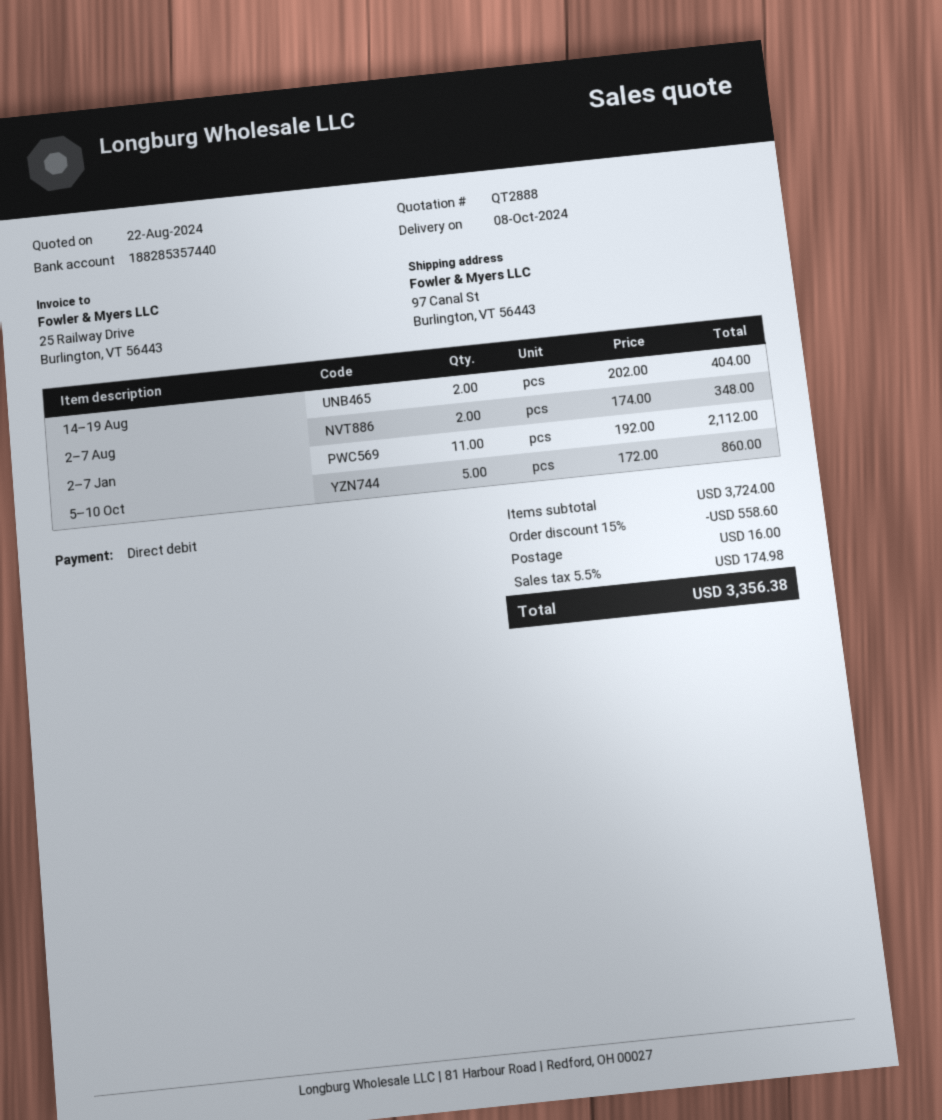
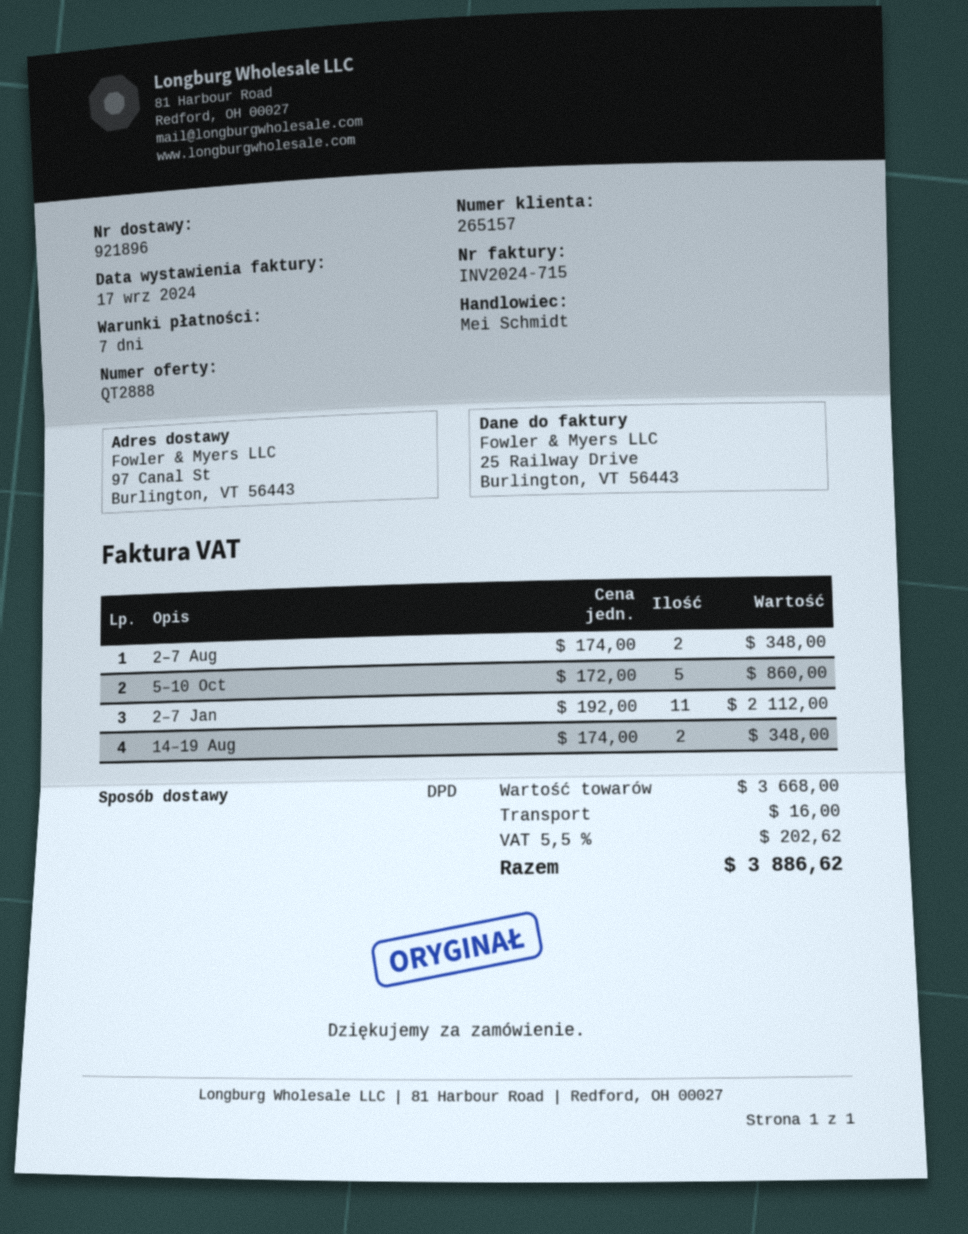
14–19 Aug: 2 x 202.00 = 404.00 -> 2 x 174.00 = 348.00
subtotal: 3724.00 -> 3668.00
discount: 15% = 558.60 -> none
tax: 5.5% = 174.98 -> 5.5% = 202.62
total: 3356.38 -> 3886.62

